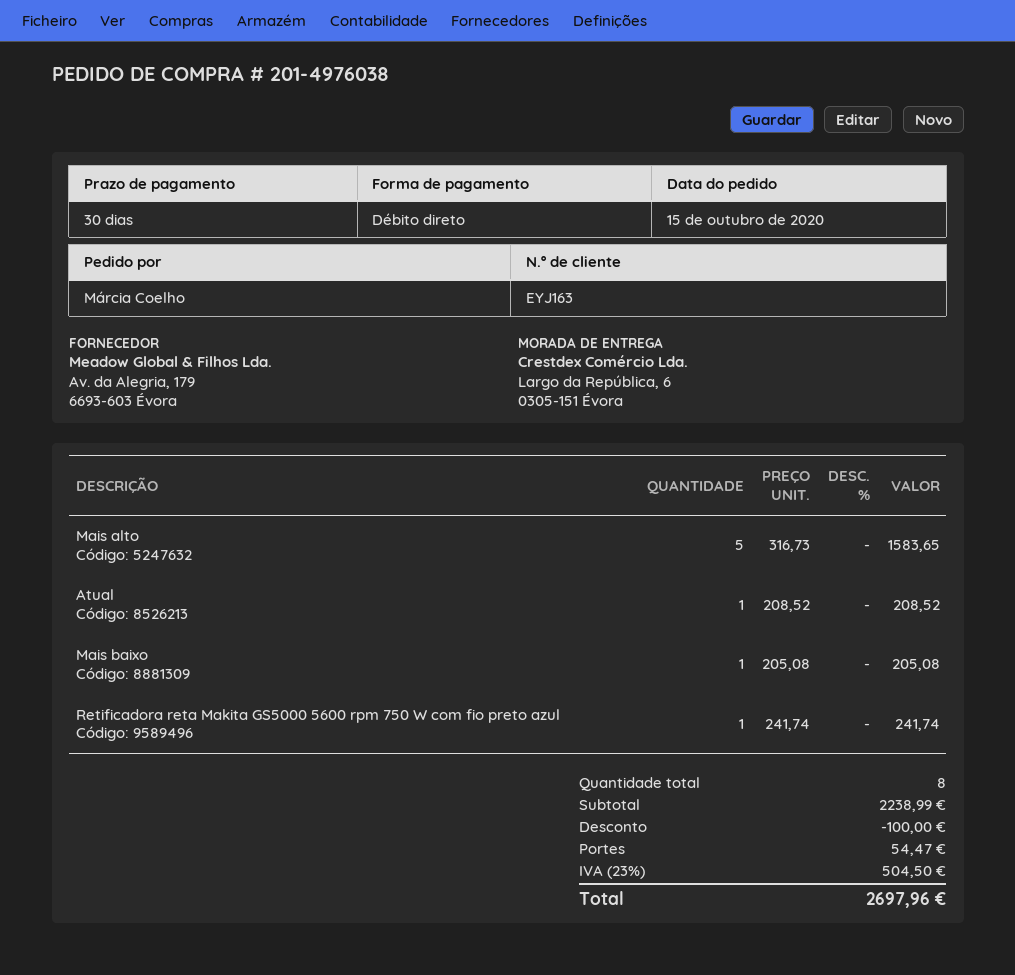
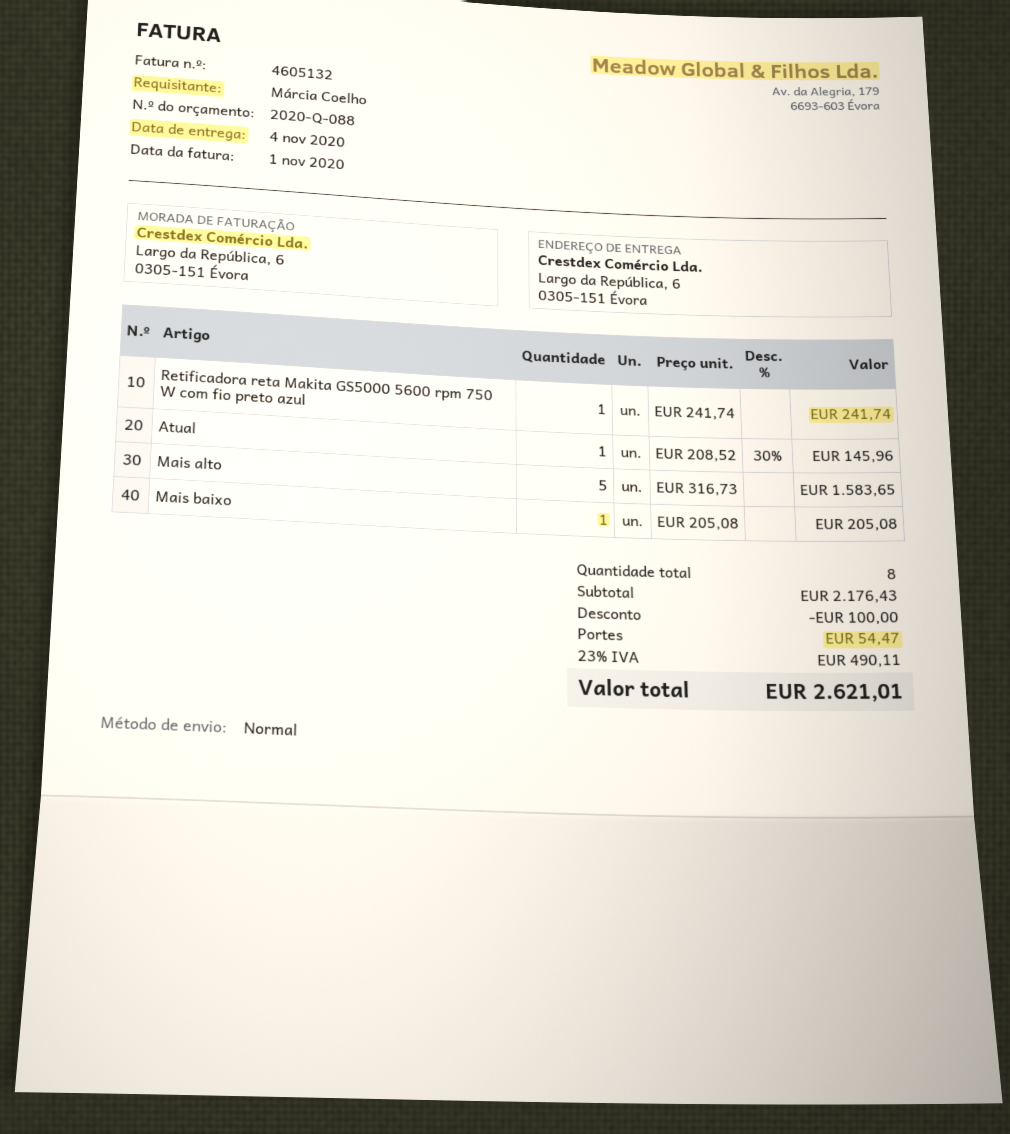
Atual: 1 x 208.52 = 208.52 -> 1 x 208.52 - 30% = 145.96
subtotal: 2238.99 -> 2176.43
tax: 23% = 504.50 -> 23% = 490.11
total: 2697.96 -> 2621.01

